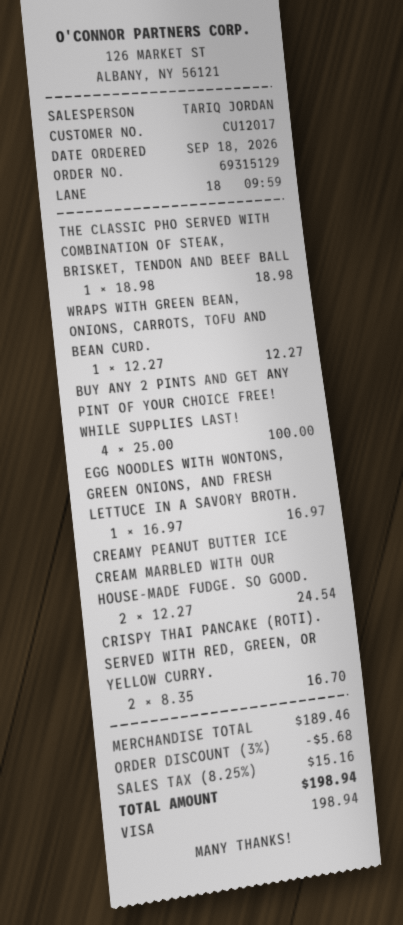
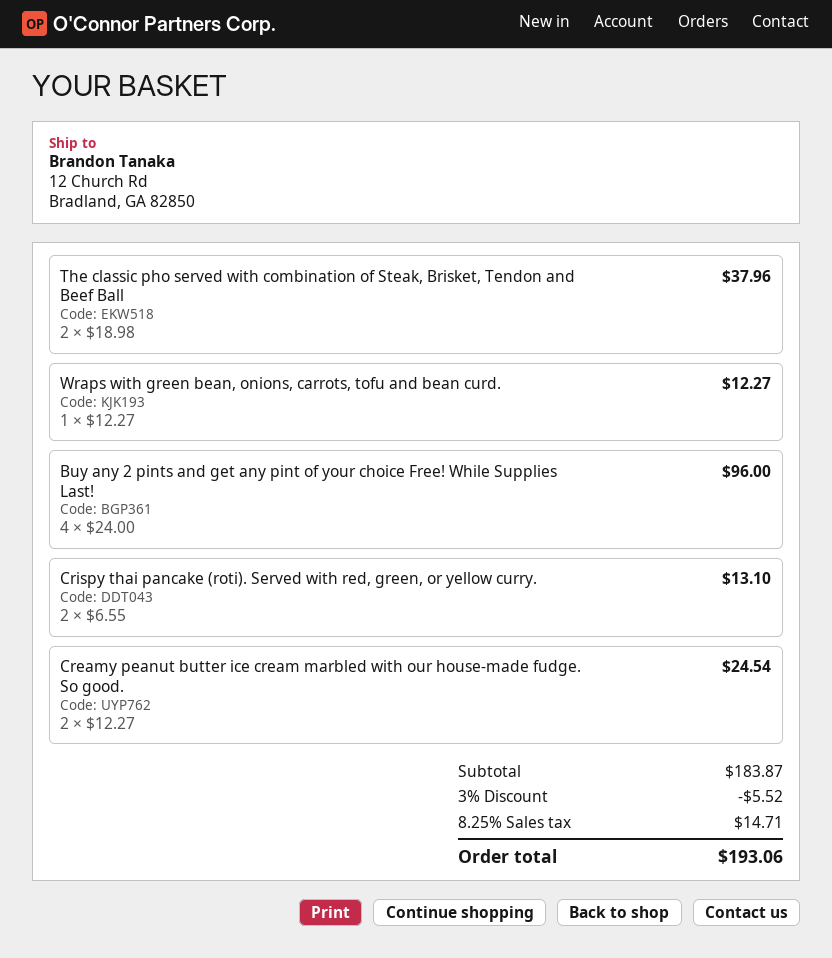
THE CLASSIC PHO SERVED WITH COMBINATION OF STEAK, BRISKET, TENDON AND BEEF BALL: 1 x 18.98 = 18.98 -> 2 x 18.98 = 37.96
BUY ANY 2 PINTS AND GET ANY PINT OF YOUR CHOICE FREE! WHILE SUPPLIES LAST!: 4 x 25.00 = 100.00 -> 4 x 24.00 = 96.00
EGG NOODLES WITH WONTONS, GREEN ONIONS, AND FRESH LETTUCE IN A SAVORY BROTH.: 1 x 16.97 = 16.97 -> none
CRISPY THAI PANCAKE (ROTI). SERVED WITH RED, GREEN, OR YELLOW CURRY.: 2 x 8.35 = 16.70 -> 2 x 6.55 = 13.10
subtotal: 189.46 -> 183.87
discount: 3% = 5.68 -> 3% = 5.52
tax: 8.25% = 15.16 -> 8.25% = 14.71
total: 198.94 -> 193.06

